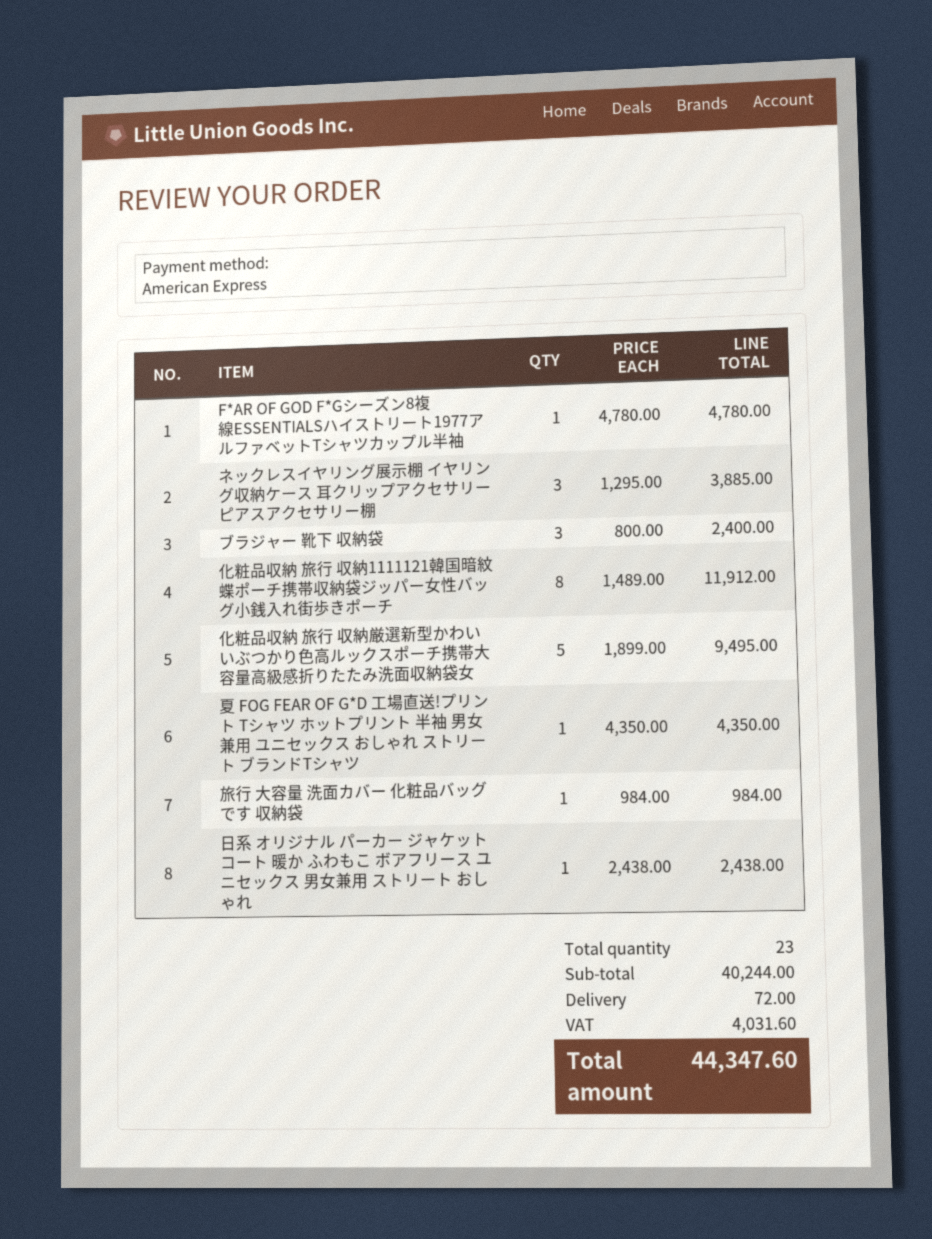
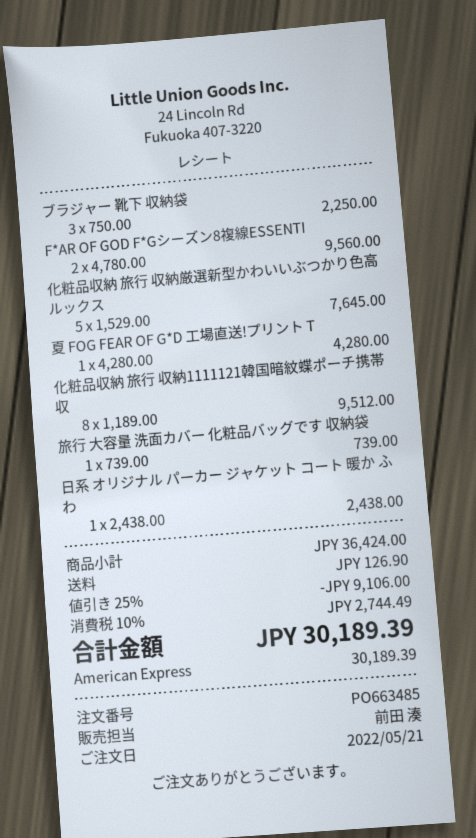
F*AR OF GOD F*Gシーズン8複線ESSENTIALSハイストリート1977アルファベットTシャツカップル半袖: 1 x 4780.00 = 4780.00 -> 2 x 4780.00 = 9560.00
ネックレスイヤリング展示棚 イヤリング収納ケース 耳クリップアクセサリー ピアスアクセサリー棚: 3 x 1295.00 = 3885.00 -> none
ブラジャー 靴下 収納袋: 3 x 800.00 = 2400.00 -> 3 x 750.00 = 2250.00
化粧品収納 旅行 収納1111121韓国暗紋蝶ポーチ携帯収納袋ジッパー女性バッグ小銭入れ街歩きポーチ: 8 x 1489.00 = 11912.00 -> 8 x 1189.00 = 9512.00
化粧品収納 旅行 収納厳選新型かわいいぶつかり色高ルックスポーチ携帯大容量高級感折りたたみ洗面収納袋女: 5 x 1899.00 = 9495.00 -> 5 x 1529.00 = 7645.00
夏 FOG FEAR OF G*D 工場直送!プリント Tシャツ ホットプリント 半袖 男女兼用 ユニセックス おしゃれ ストリート ブランドTシャツ: 1 x 4350.00 = 4350.00 -> 1 x 4280.00 = 4280.00
旅行 大容量 洗面カバー 化粧品バッグです 収納袋: 1 x 984.00 = 984.00 -> 1 x 739.00 = 739.00
subtotal: 40244.00 -> 36424.00
discount: none -> 25% = 9106.00
shipping: 72.00 -> 126.90
tax: 4031.60 -> 2744.49
total: 44347.60 -> 30189.39

